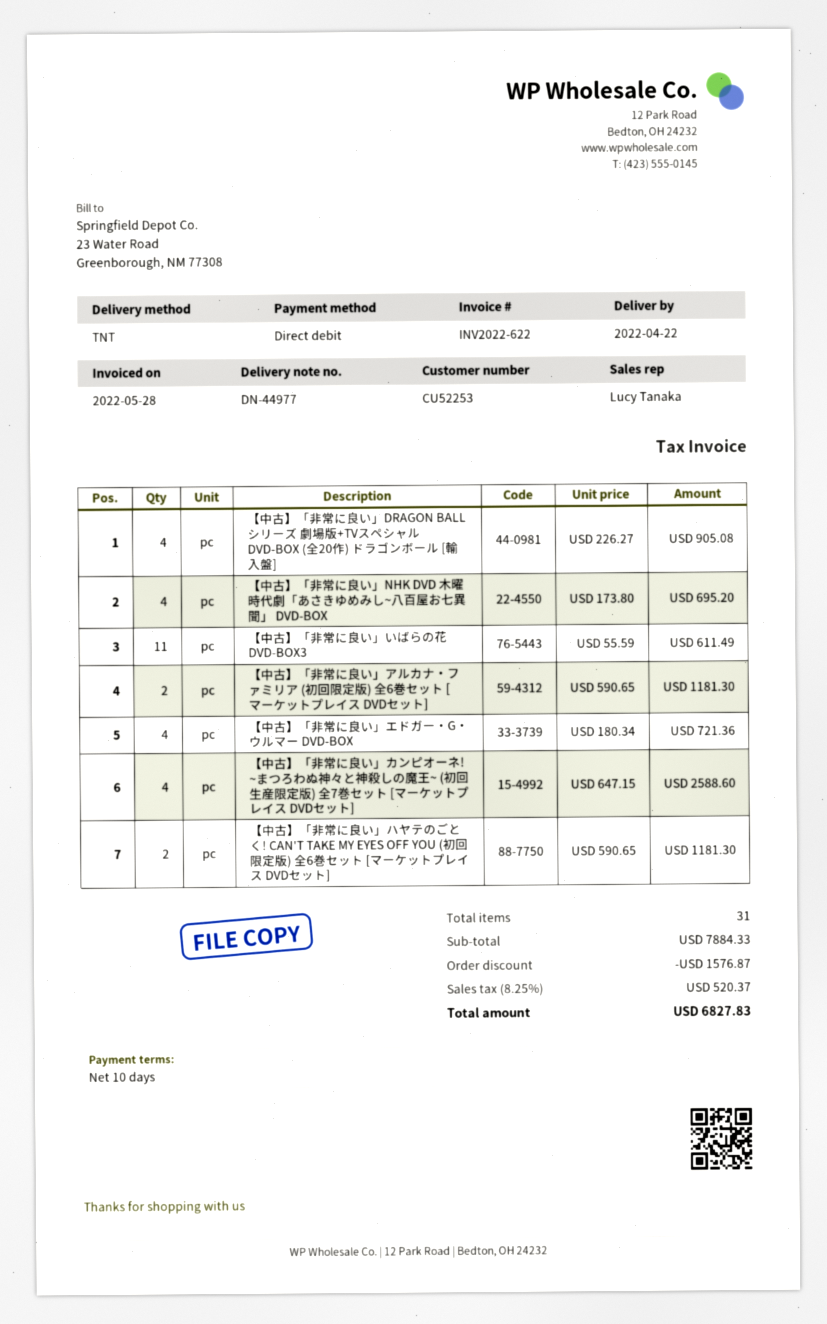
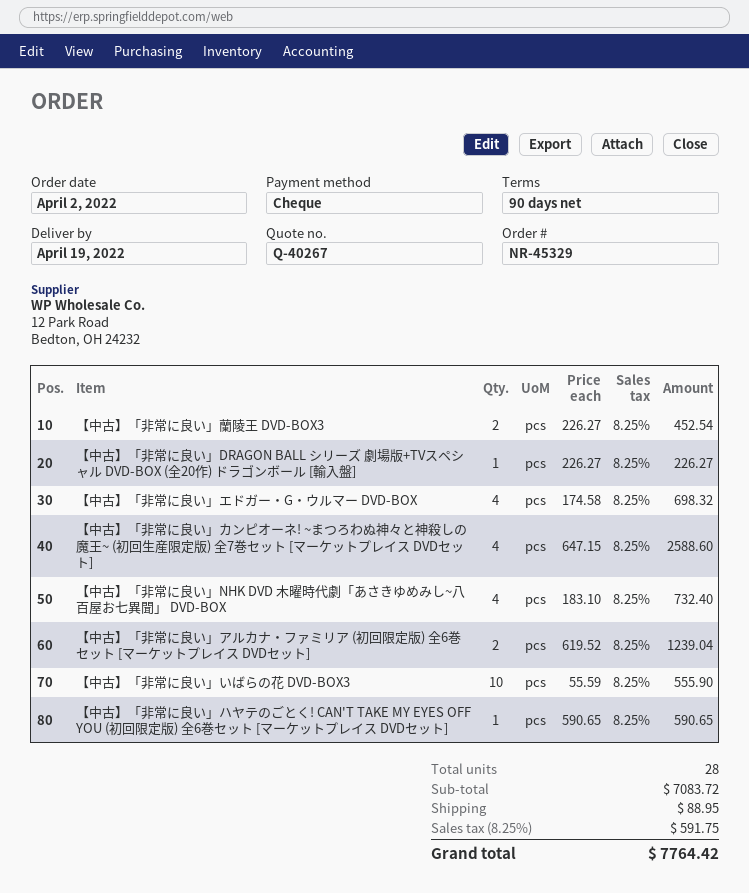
delivery date: 2022-04-22 -> 2022-04-19
payment terms: 10 days -> 90 days
payment method: direct debit -> cheque
【中古】「非常に良い」DRAGON BALL シリーズ 劇場版+TVスペシャル DVD-BOX (全20作) ドラゴンボール [輸入盤]: 4 x 226.27 = 905.08 -> 1 x 226.27 = 226.27
【中古】「非常に良い」NHK DVD 木曜時代劇「あさきゆめみし~八百屋お七異聞」 DVD-BOX: 4 x 173.80 = 695.20 -> 4 x 183.10 = 732.40
【中古】「非常に良い」いばらの花 DVD-BOX3: 11 x 55.59 = 611.49 -> 10 x 55.59 = 555.90
【中古】「非常に良い」アルカナ・ファミリア (初回限定版) 全6巻セット [マーケットプレイス DVDセット]: 2 x 590.65 = 1181.30 -> 2 x 619.52 = 1239.04
【中古】「非常に良い」エドガー・G・ウルマー DVD-BOX: 4 x 180.34 = 721.36 -> 4 x 174.58 = 698.32
【中古】「非常に良い」ハヤテのごとく! CAN'T TAKE MY EYES OFF YOU (初回限定版) 全6巻セット [マーケットプレイス DVDセット]: 2 x 590.65 = 1181.30 -> 1 x 590.65 = 590.65
【中古】「非常に良い」蘭陵王 DVD-BOX3: none -> 2 x 226.27 = 452.54
total quantity: 31 -> 28
subtotal: 7884.33 -> 7083.72
discount: 1576.87 -> none
shipping: none -> 88.95
tax: 8.25% = 520.37 -> 8.25% = 591.75
total: 6827.83 -> 7764.42

